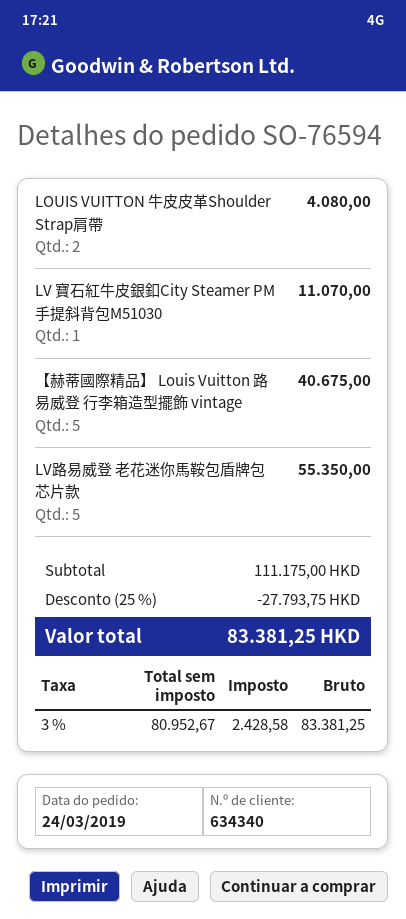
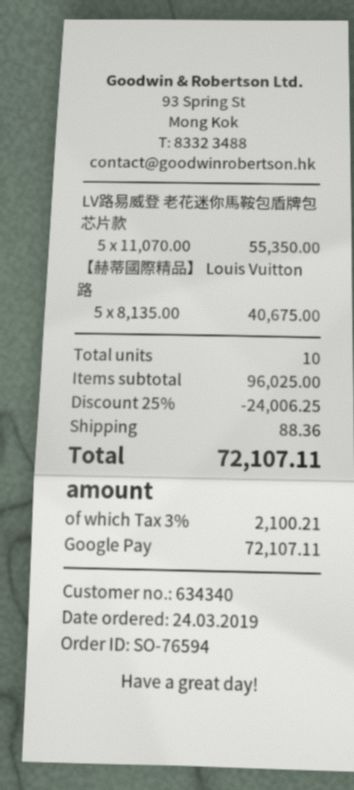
LOUIS VUITTON 牛皮皮革Shoulder Strap肩帶: 2 for 4080.00 -> none
LV 寶石紅牛皮銀釦City Steamer PM手提斜背包M51030: 1 for 11070.00 -> none
subtotal: 111175.00 -> 96025.00
discount: 25% = 27793.75 -> 25% = 24006.25
shipping: none -> 88.36
tax: 3% = 2428.58 -> 3% = 2100.21
total: 83381.25 -> 72107.11

